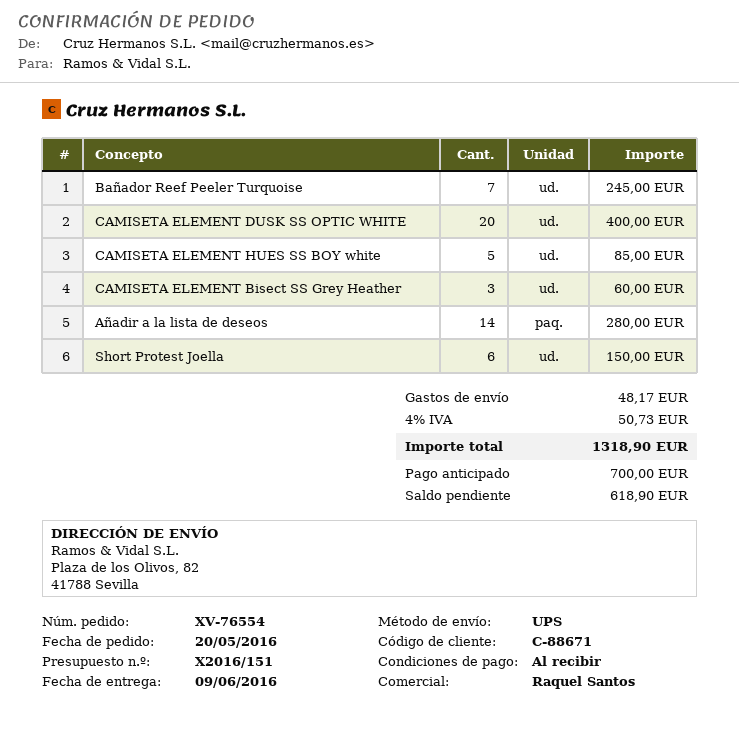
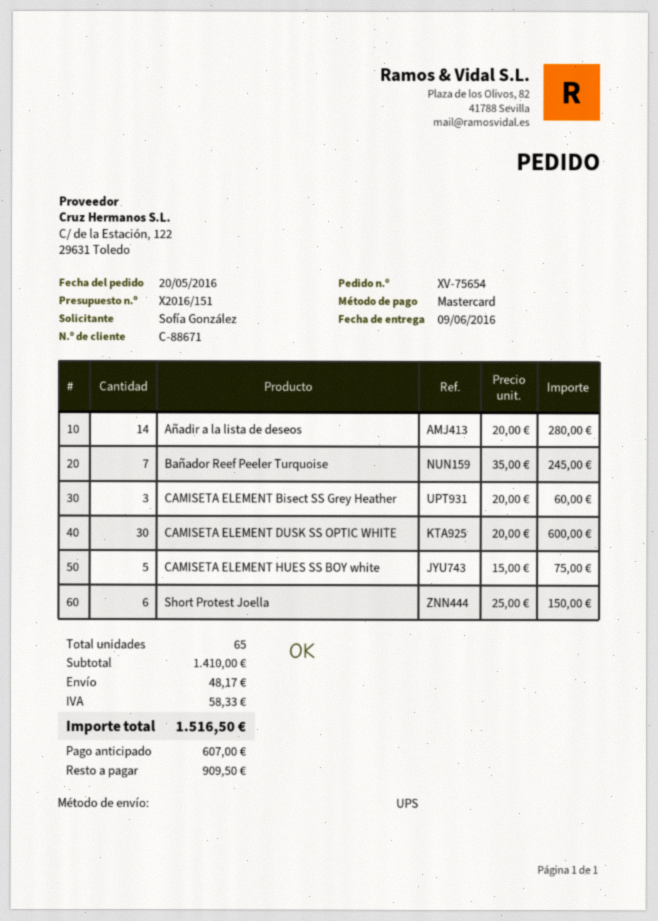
order number: XV-76554 -> XV-75654
CAMISETA ELEMENT DUSK SS OPTIC WHITE: 20 for 400.00 -> 30 for 600.00
CAMISETA ELEMENT HUES SS BOY white: 5 for 85.00 -> 5 for 75.00
tax: 50.73 -> 58.33
total: 1318.90 -> 1516.50
deposit: 700.00 -> 607.00
balance: 618.90 -> 909.50

